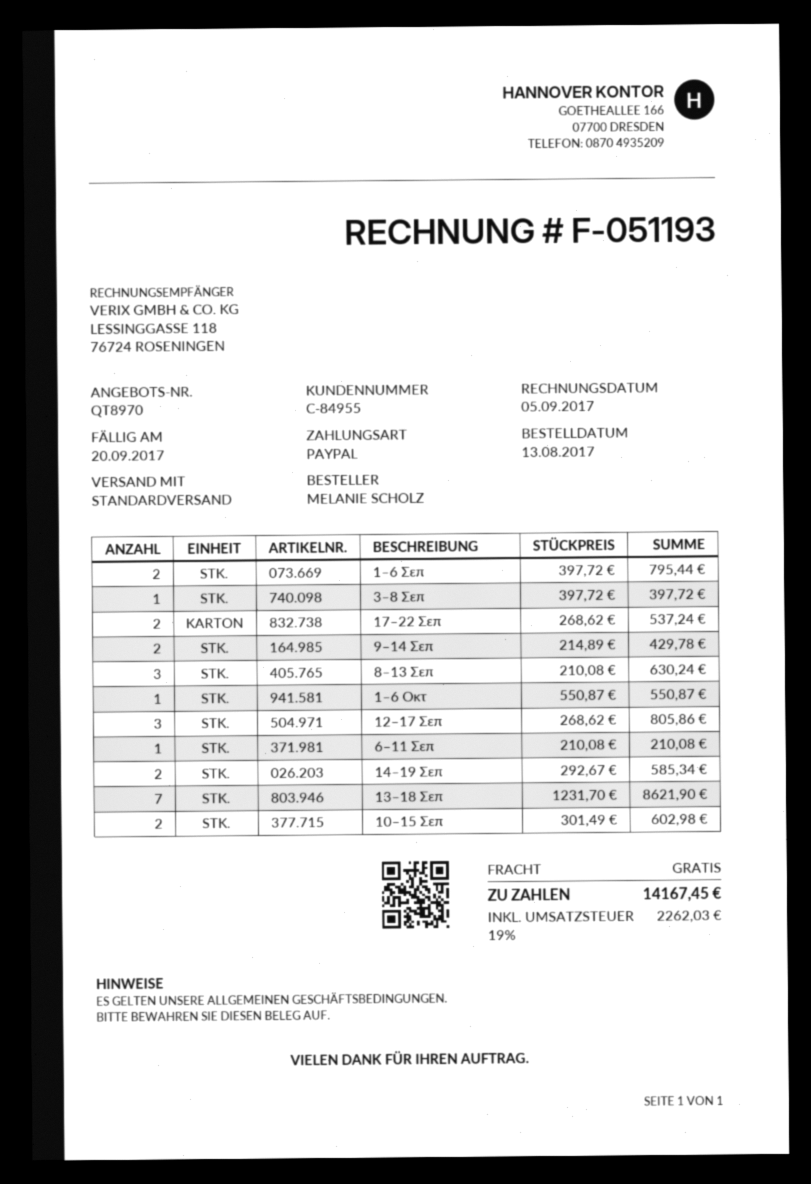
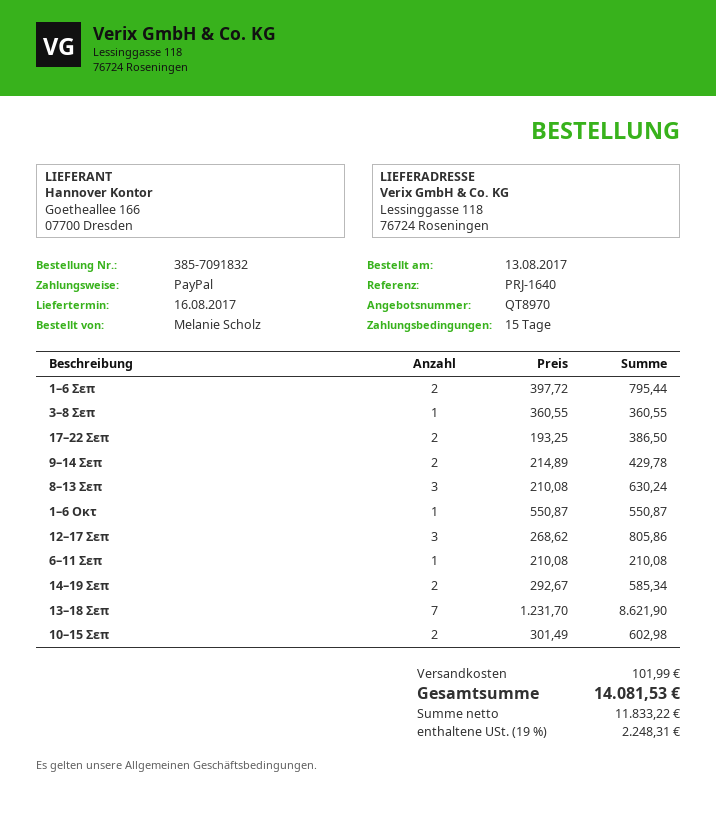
3–8 Σεπ: 1 x 397.72 = 397.72 -> 1 x 360.55 = 360.55
17–22 Σεπ: 2 x 268.62 = 537.24 -> 2 x 193.25 = 386.50
shipping: 0.00 -> 101.99
tax: 19% = 2262.03 -> 19% = 2248.31
total: 14167.45 -> 14081.53

